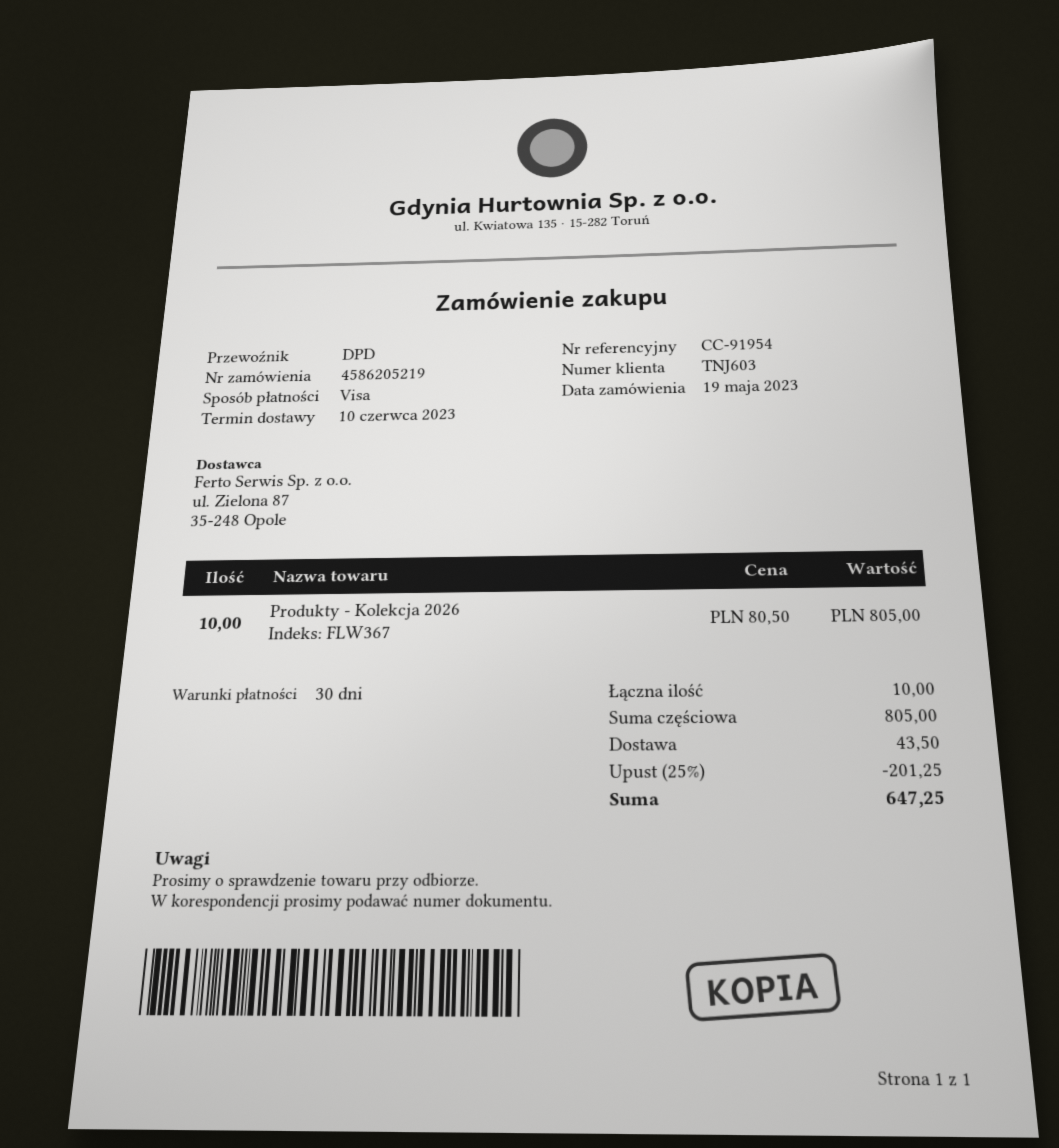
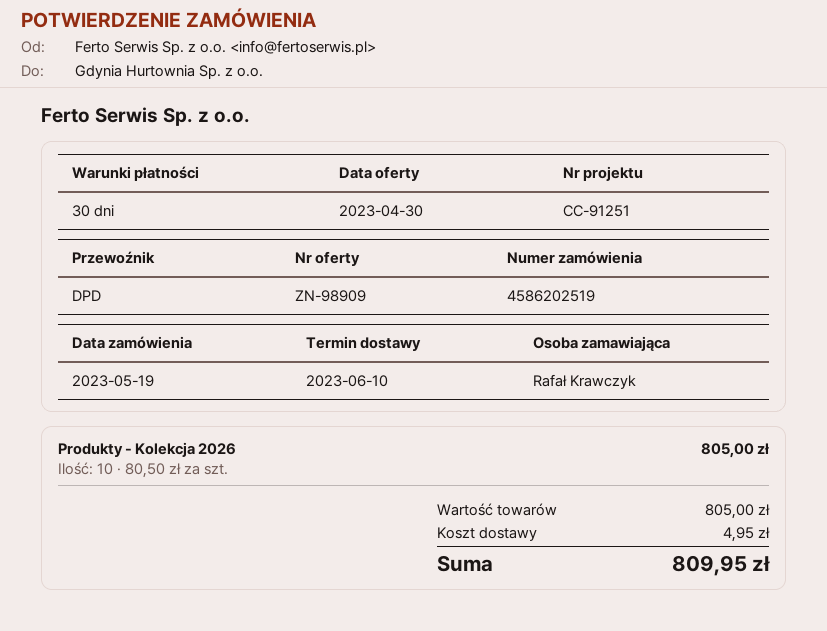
order number: 4586205219 -> 4586202519
reference: CC-91954 -> CC-91251
discount: 25% = 201.25 -> none
shipping: 43.50 -> 4.95
total: 647.25 -> 809.95

